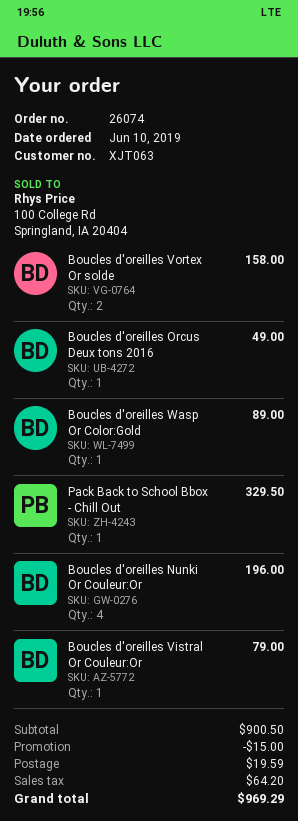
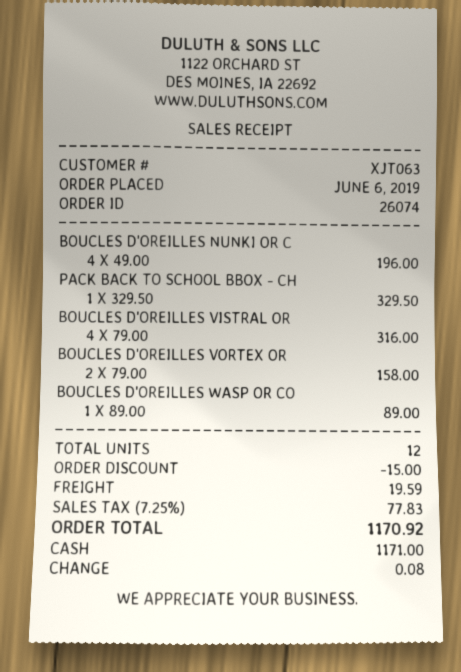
order date: 2019-06-10 -> 2019-06-06
Boucles d'oreilles Orcus Deux tons 2016: 1 for 49.00 -> none
Boucles d'oreilles Vistral Or Couleur:Or: 1 for 79.00 -> 4 for 316.00
tax: 64.20 -> 77.83
total: 969.29 -> 1170.92

